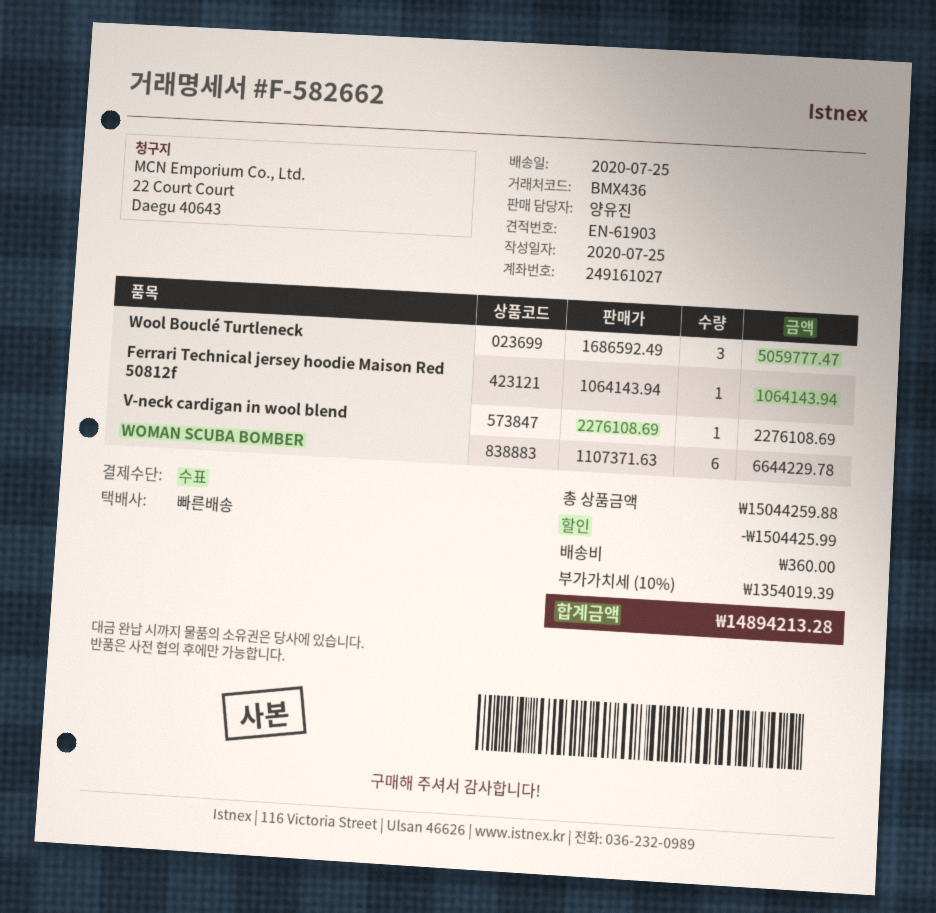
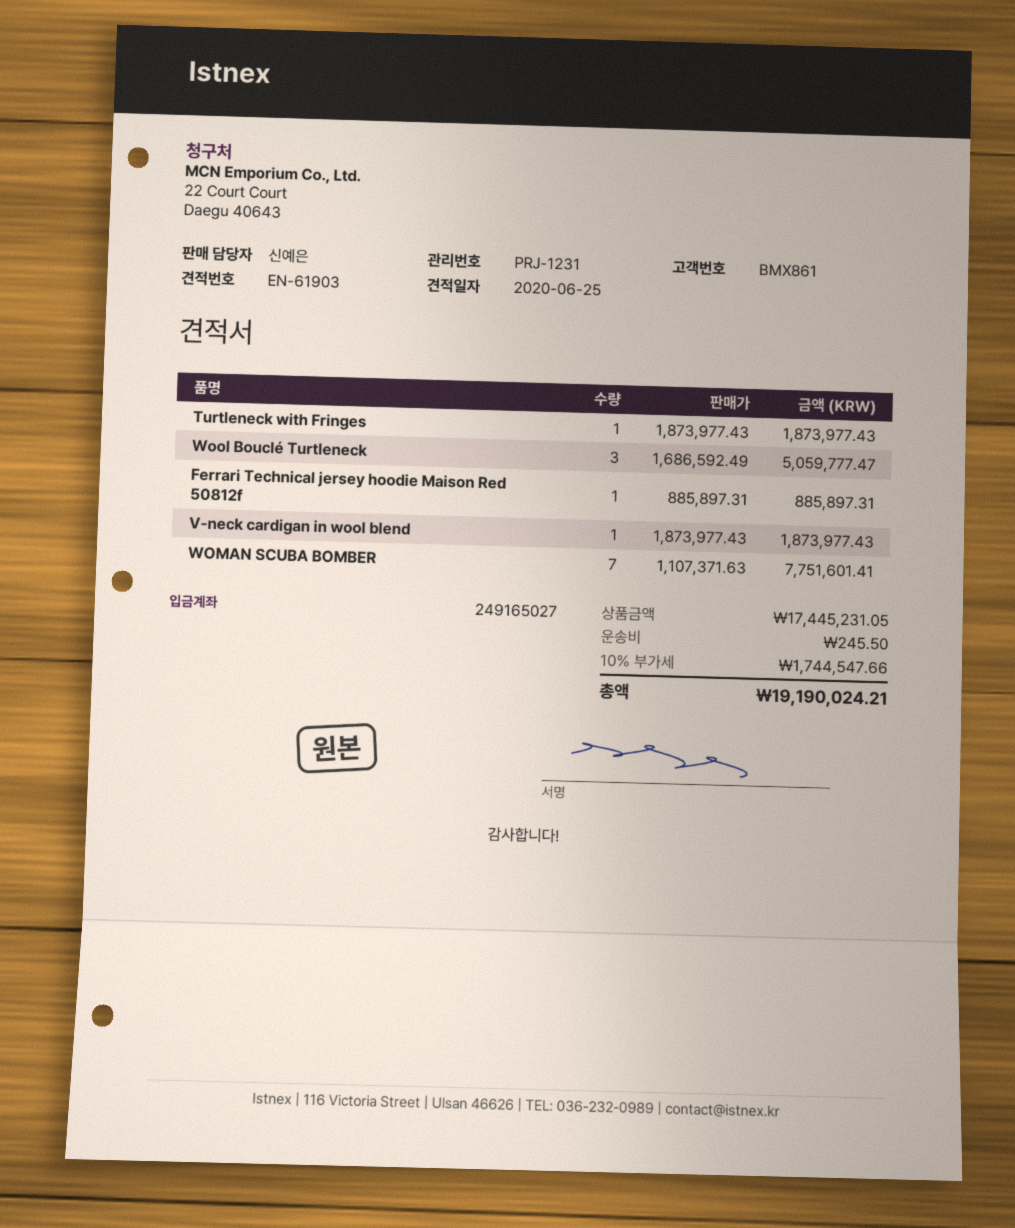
customer number: BMX436 -> BMX861
sales rep: 양유진 -> 신예은
bank account: 249161027 -> 249165027
Ferrari Technical jersey hoodie Maison Red 50812f: 1 x 1064143.94 = 1064143.94 -> 1 x 885897.31 = 885897.31
V-neck cardigan in wool blend: 1 x 2276108.69 = 2276108.69 -> 1 x 1873977.43 = 1873977.43
WOMAN SCUBA BOMBER: 6 x 1107371.63 = 6644229.78 -> 7 x 1107371.63 = 7751601.41
Turtleneck with Fringes: none -> 1 x 1873977.43 = 1873977.43
subtotal: 15044259.88 -> 17445231.05
discount: 1504425.99 -> none
shipping: 360.00 -> 245.50
tax: 10% = 1354019.39 -> 10% = 1744547.66
total: 14894213.28 -> 19190024.21

